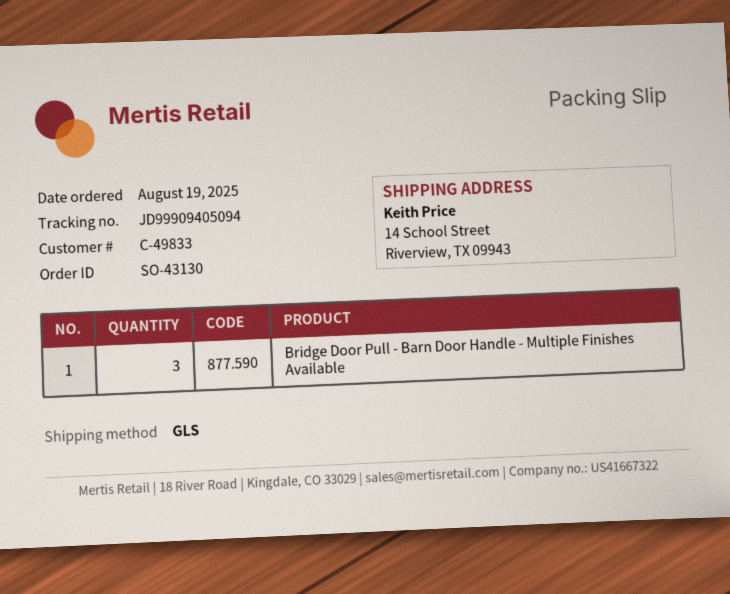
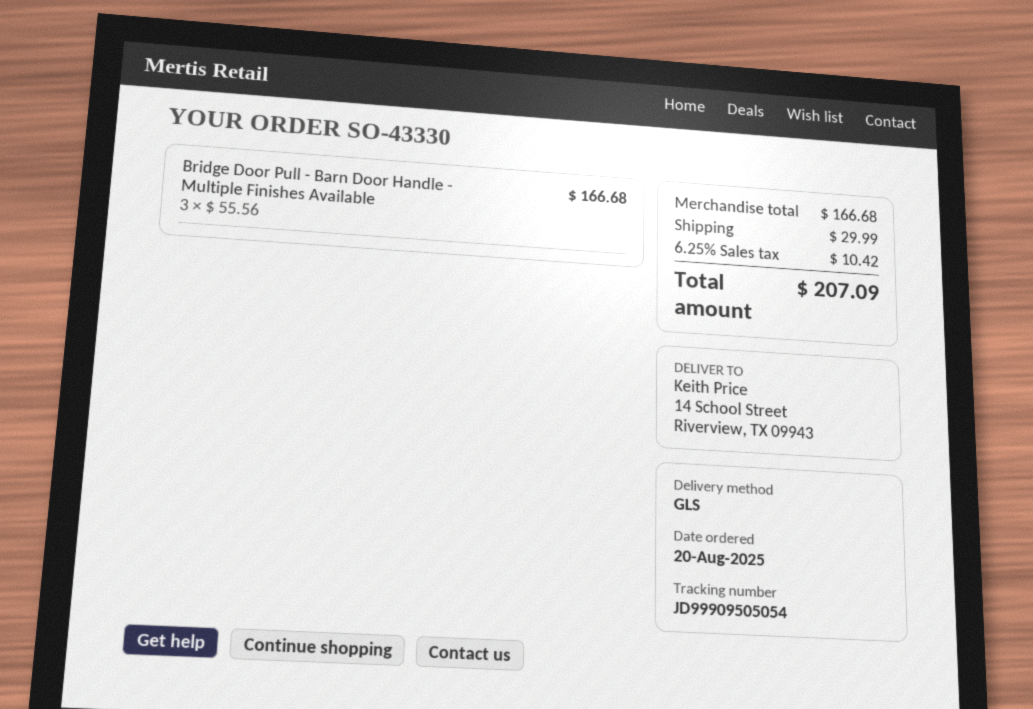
order number: SO-43130 -> SO-43330
order date: 2025-08-19 -> 2025-08-20
tracking number: JD99909405094 -> JD99909505054

